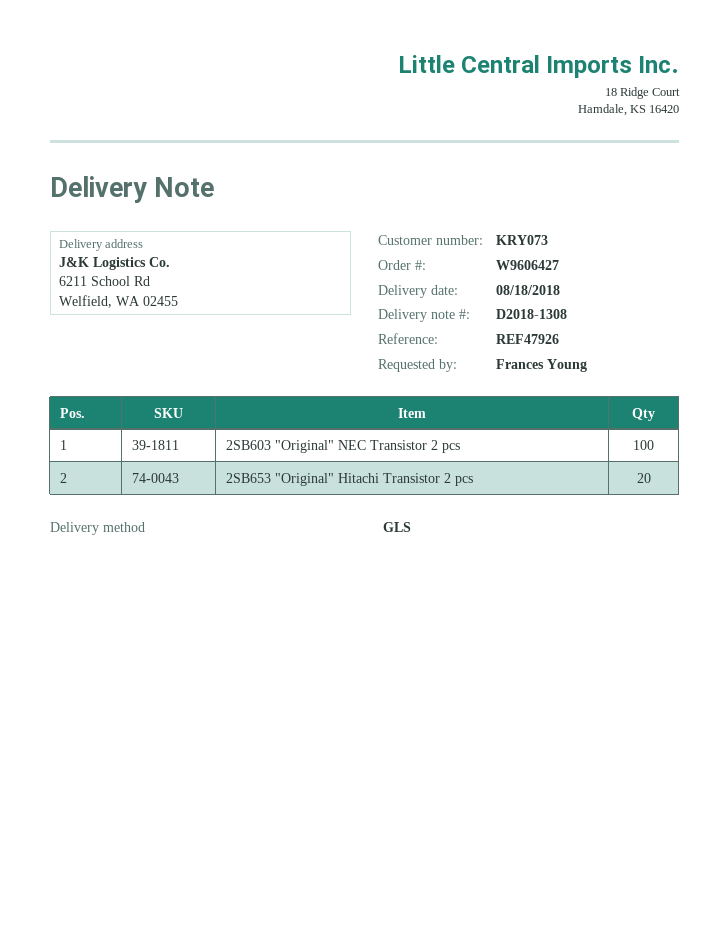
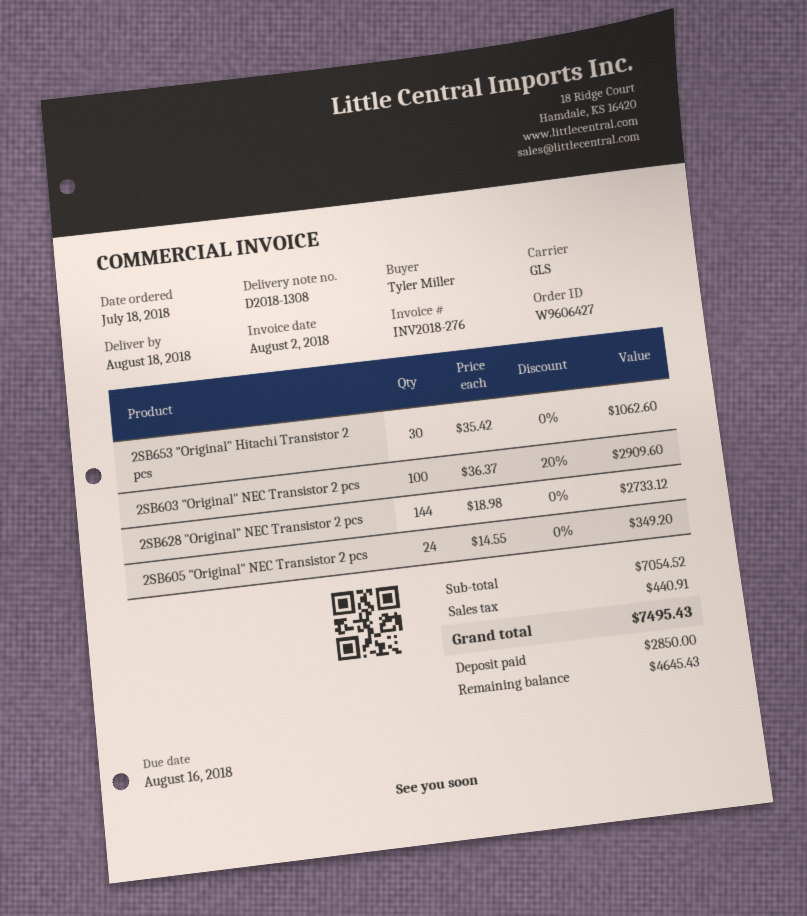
ordered by: Frances Young -> Tyler Miller
2SB653 "Original" Hitachi Transistor 2 pcs: 20 -> 30
2SB628 "Original" NEC Transistor 2 pcs: none -> 144
2SB605 "Original" NEC Transistor 2 pcs: none -> 24

